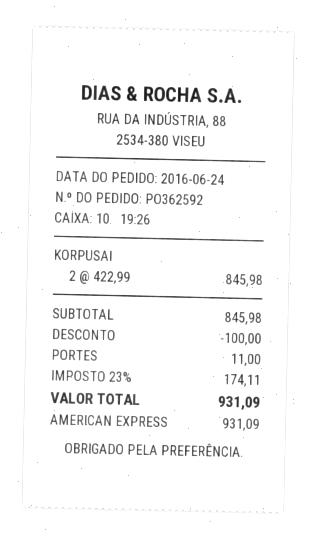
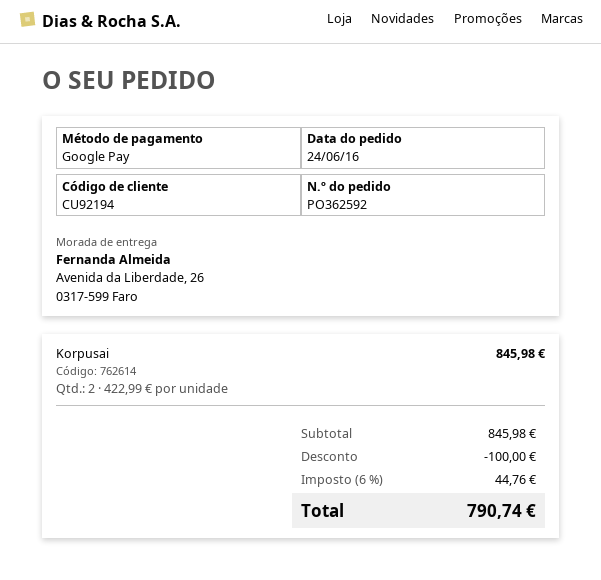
payment method: American Express -> Google Pay
shipping: 11.00 -> none
tax: 23% = 174.11 -> 6% = 44.76
total: 931.09 -> 790.74

